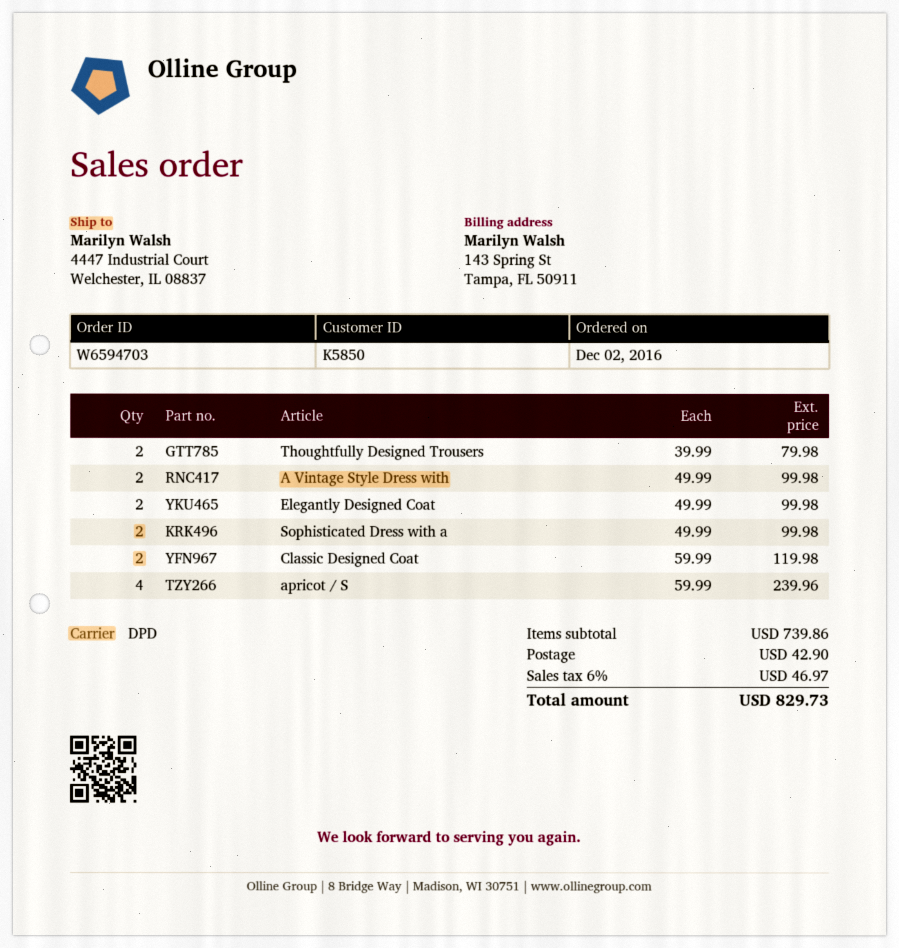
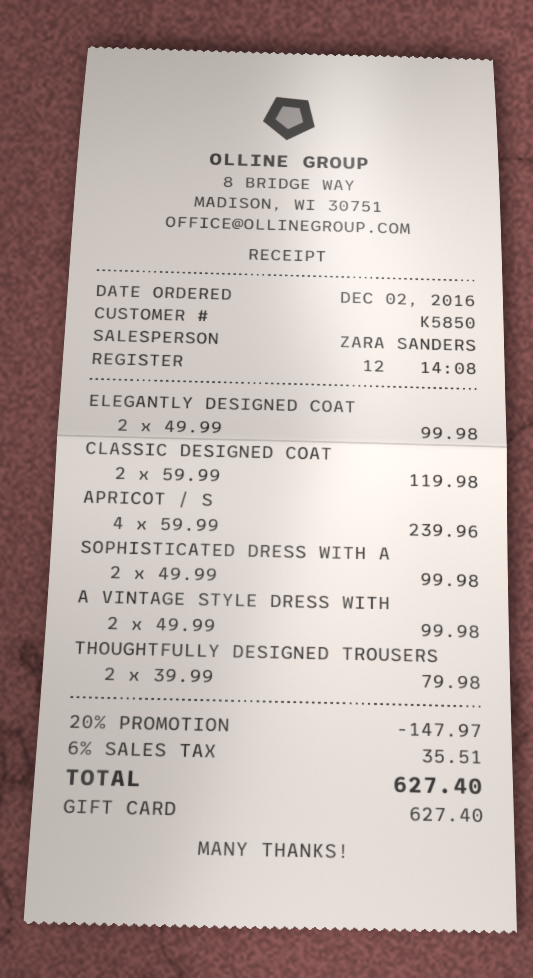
discount: none -> 20% = 147.97
shipping: 42.90 -> none
tax: 6% = 46.97 -> 6% = 35.51
total: 829.73 -> 627.40

